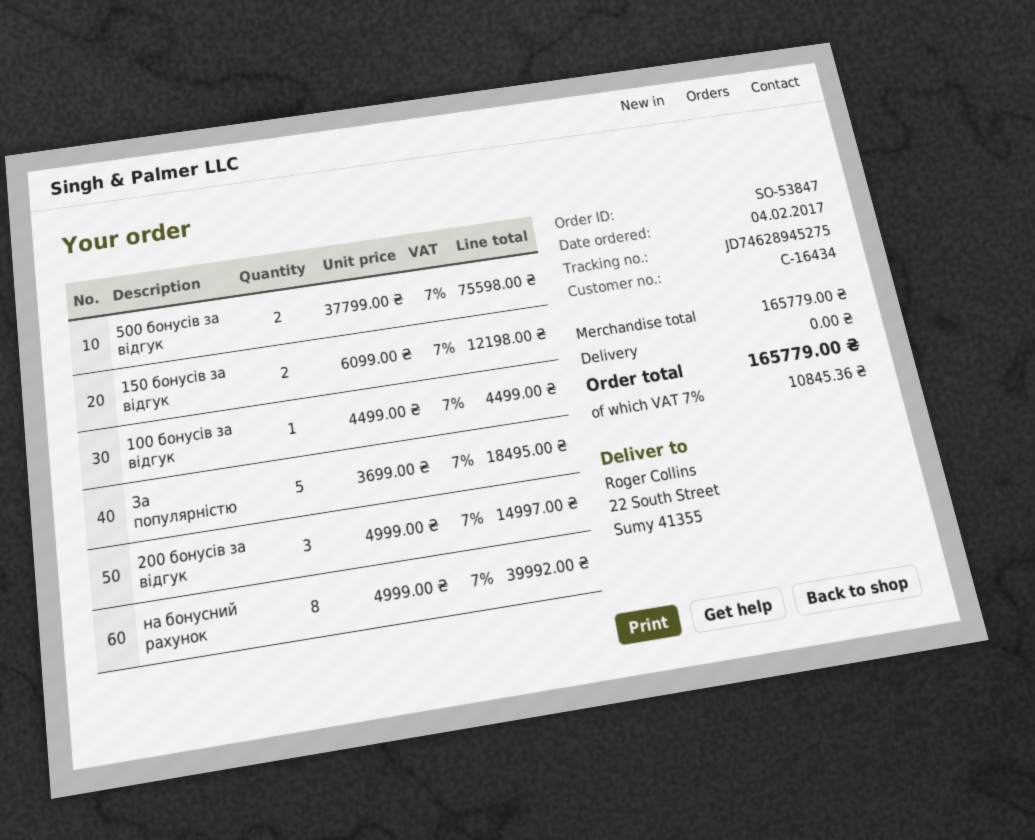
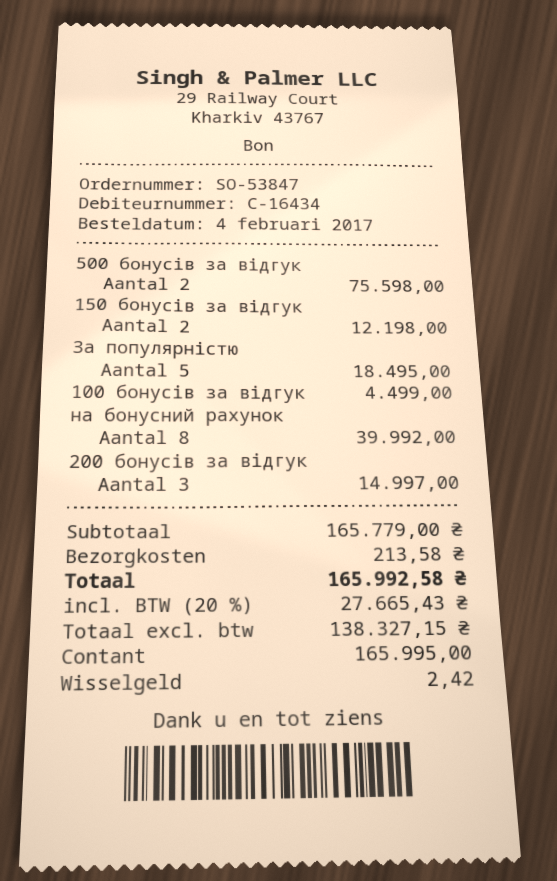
shipping: 0.00 -> 213.58
tax: 7% = 10845.36 -> 20% = 27665.43
total: 165779.00 -> 165992.58

